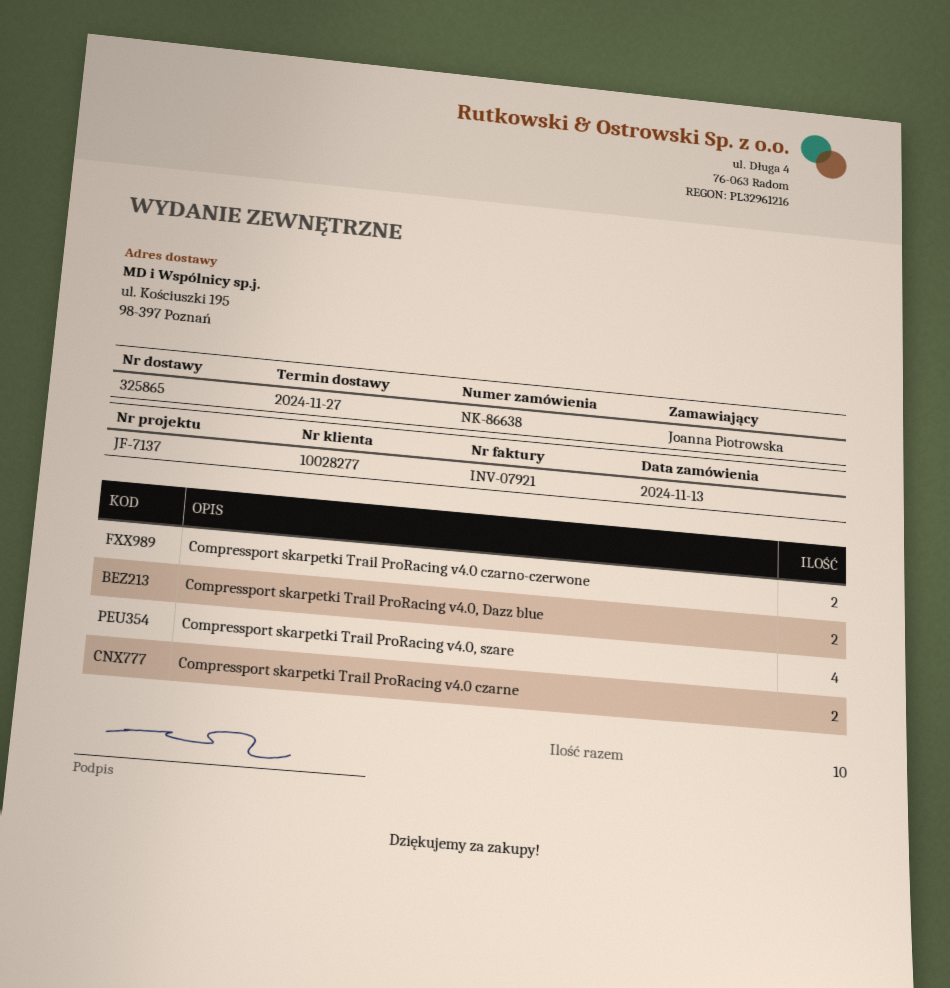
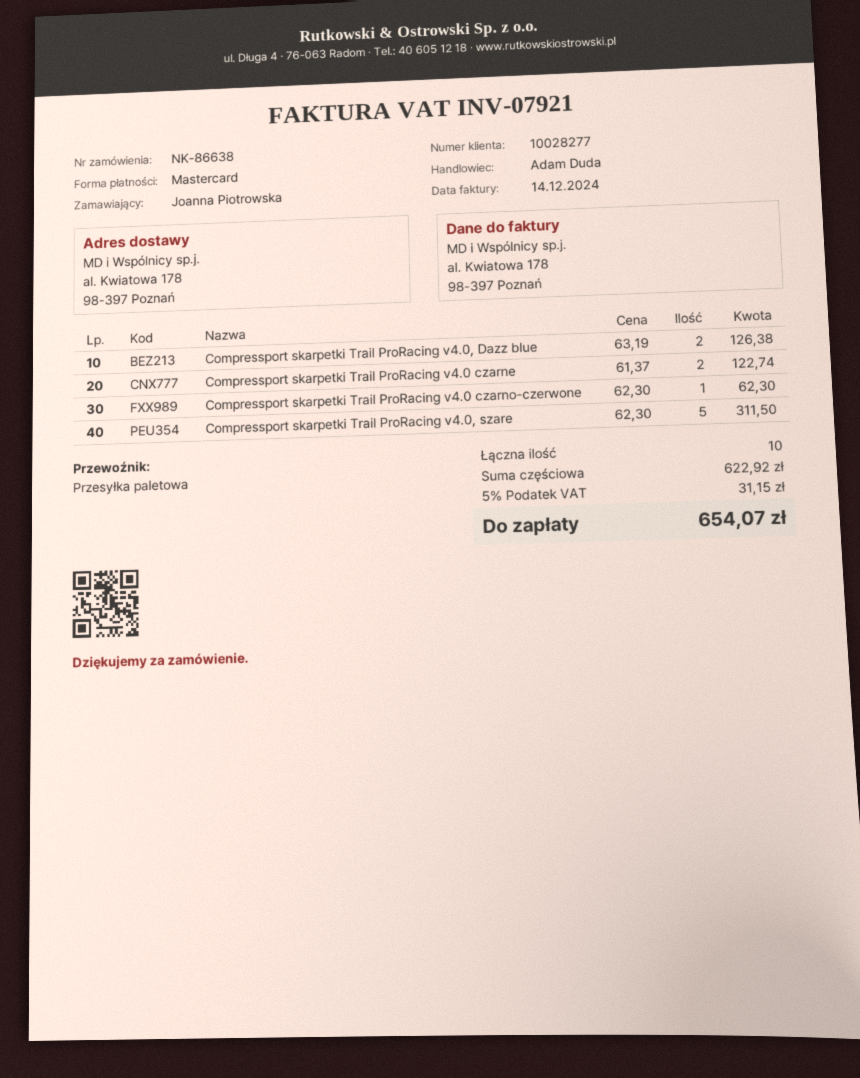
ship to: ul. Kościuszki 195, 98-397 Poznań -> al. Kwiatowa 178, 98-397 Poznań
Compressport skarpetki Trail ProRacing v4.0 czarno-czerwone: 2 -> 1
Compressport skarpetki Trail ProRacing v4.0, szare: 4 -> 5

